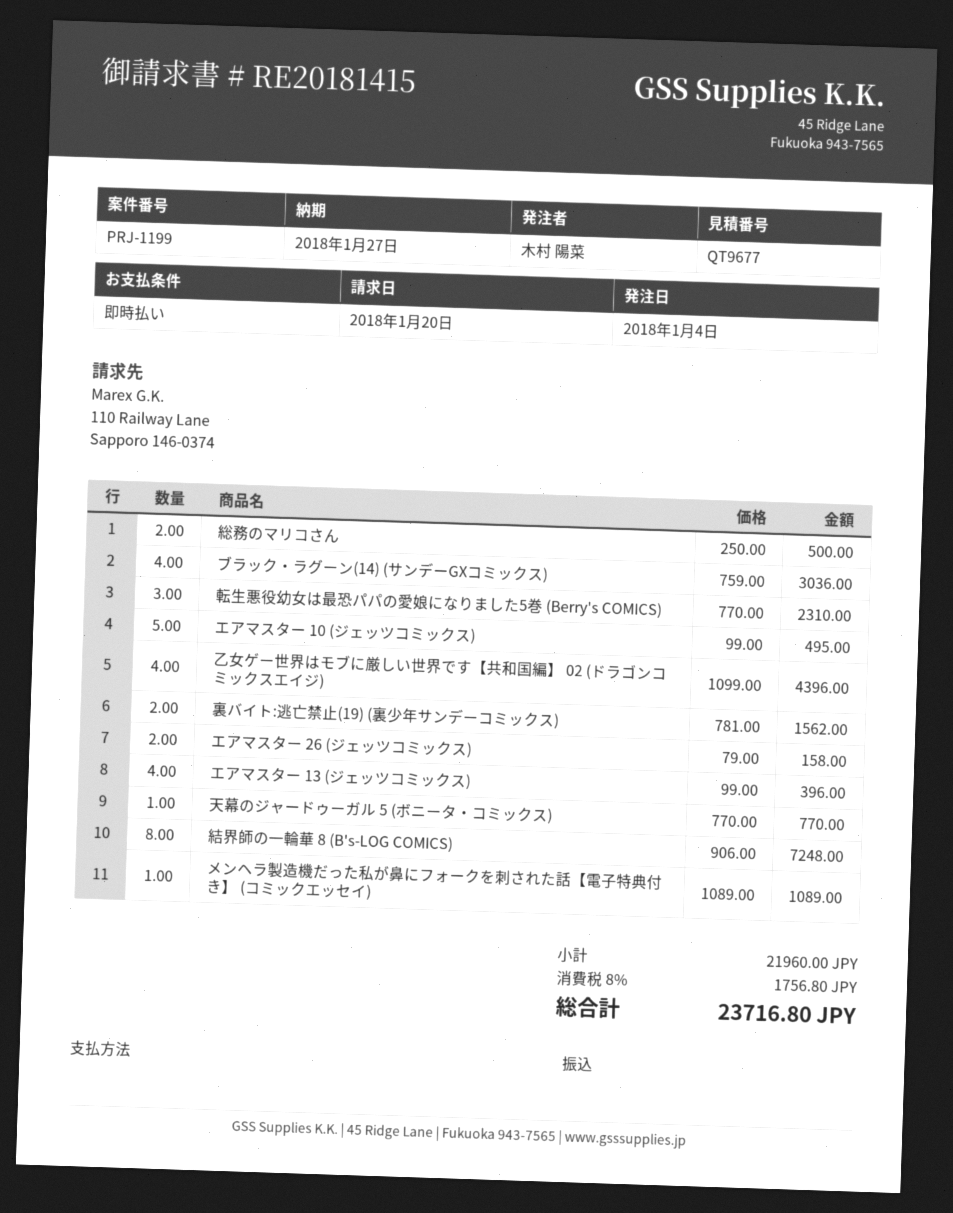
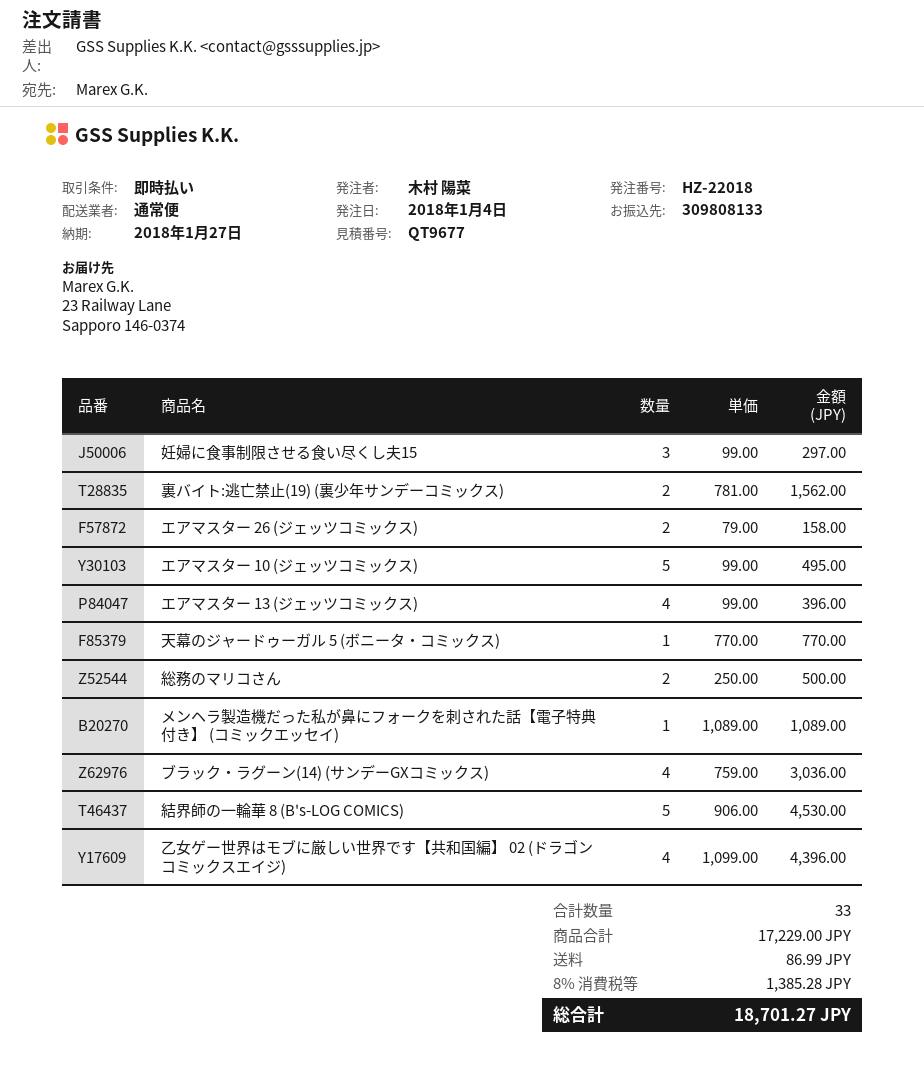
転生悪役幼女は最恐パパの愛娘になりました5巻 (Berry's COMICS): 3 x 770.00 = 2310.00 -> none
結界師の一輪華 8 (B's-LOG COMICS): 8 x 906.00 = 7248.00 -> 5 x 906.00 = 4530.00
妊婦に食事制限させる食い尽くし夫15: none -> 3 x 99.00 = 297.00
subtotal: 21960.00 -> 17229.00
shipping: none -> 86.99
tax: 8% = 1756.80 -> 8% = 1385.28
total: 23716.80 -> 18701.27

